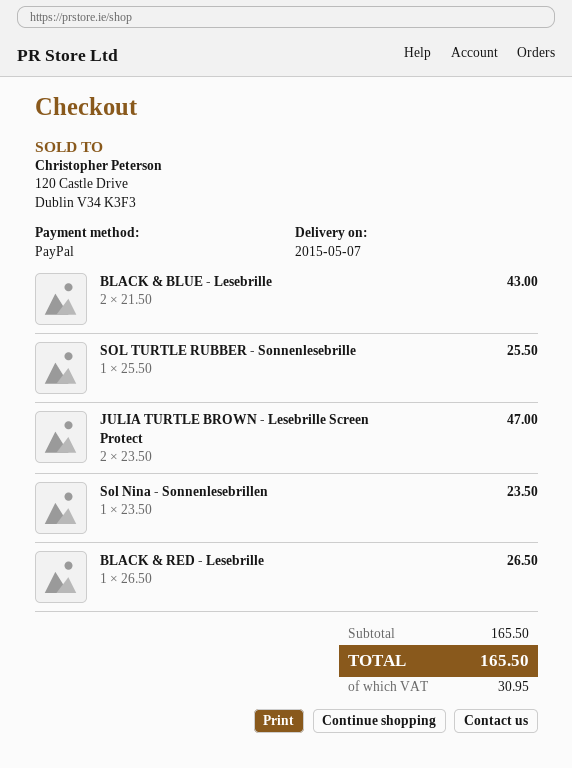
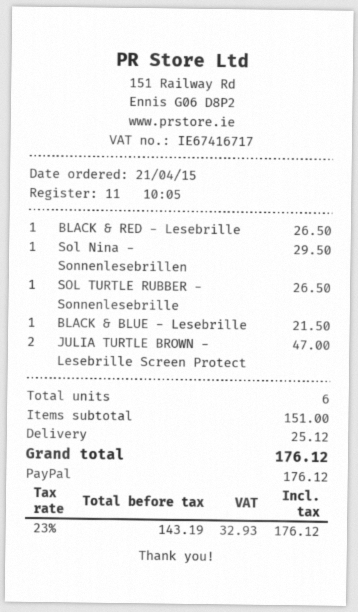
BLACK & BLUE - Lesebrille: 2 for 43.00 -> 1 for 21.50
SOL TURTLE RUBBER - Sonnenlesebrille: 1 for 25.50 -> 1 for 26.50
Sol Nina - Sonnenlesebrillen: 1 for 23.50 -> 1 for 29.50
subtotal: 165.50 -> 151.00
shipping: none -> 25.12
tax: 30.95 -> 32.93
total: 165.50 -> 176.12

